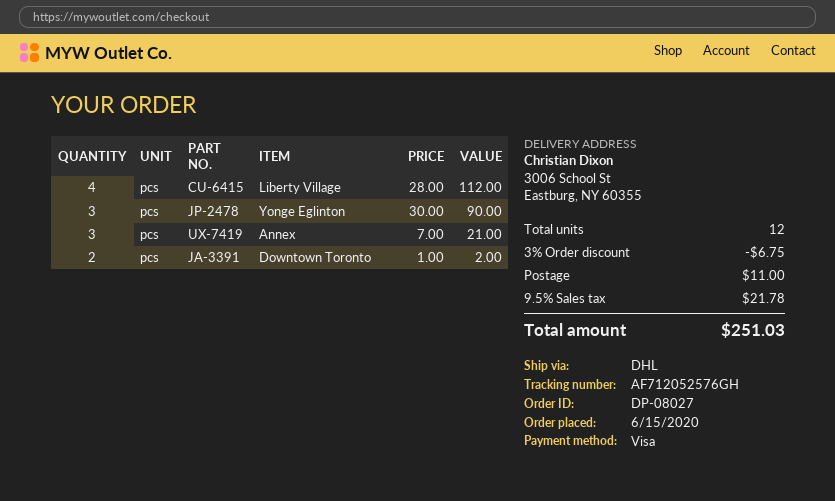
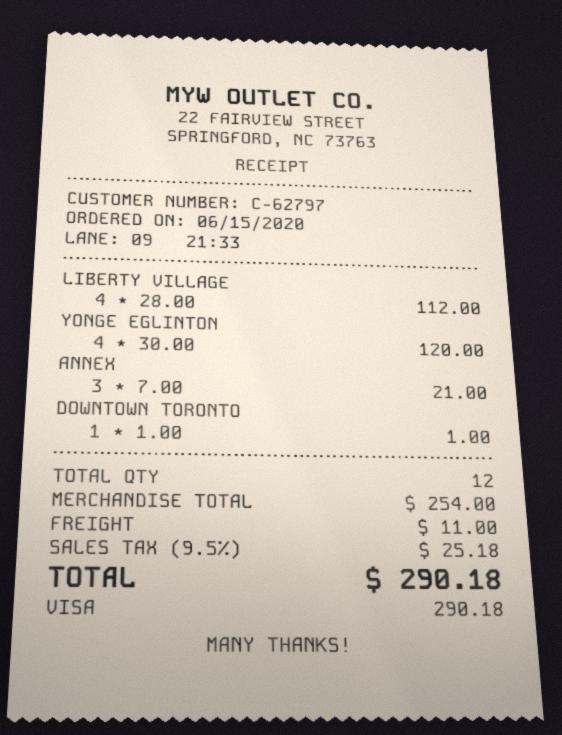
Yonge Eglinton: 3 x 30.00 = 90.00 -> 4 x 30.00 = 120.00
Downtown Toronto: 2 x 1.00 = 2.00 -> 1 x 1.00 = 1.00
discount: 3% = 6.75 -> none
tax: 9.5% = 21.78 -> 9.5% = 25.18
total: 251.03 -> 290.18

